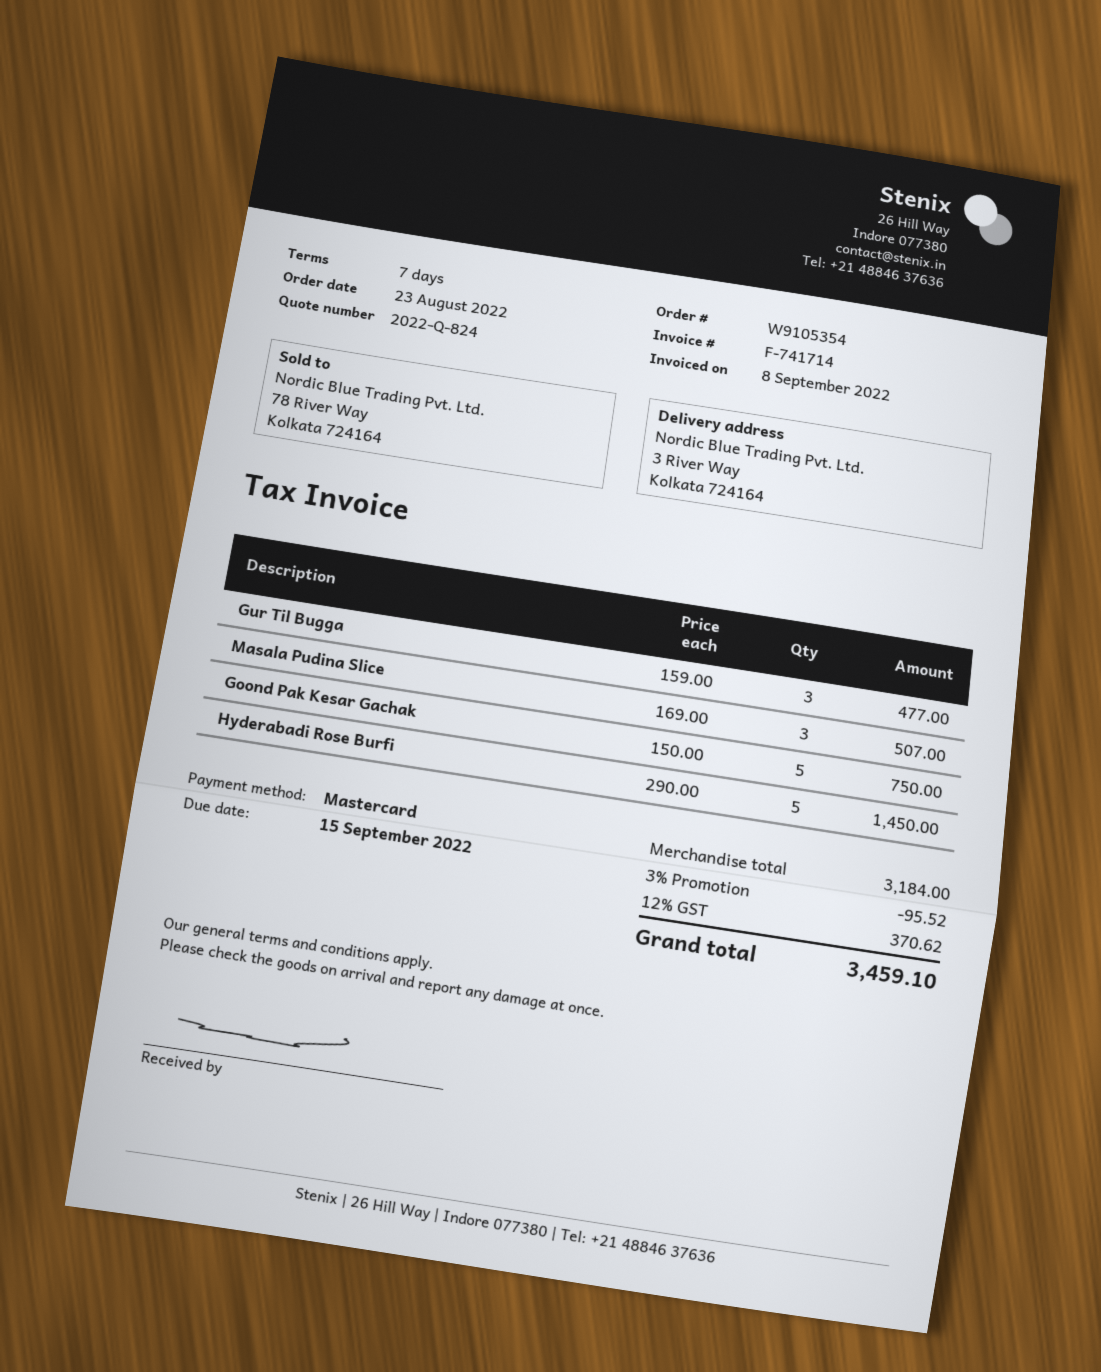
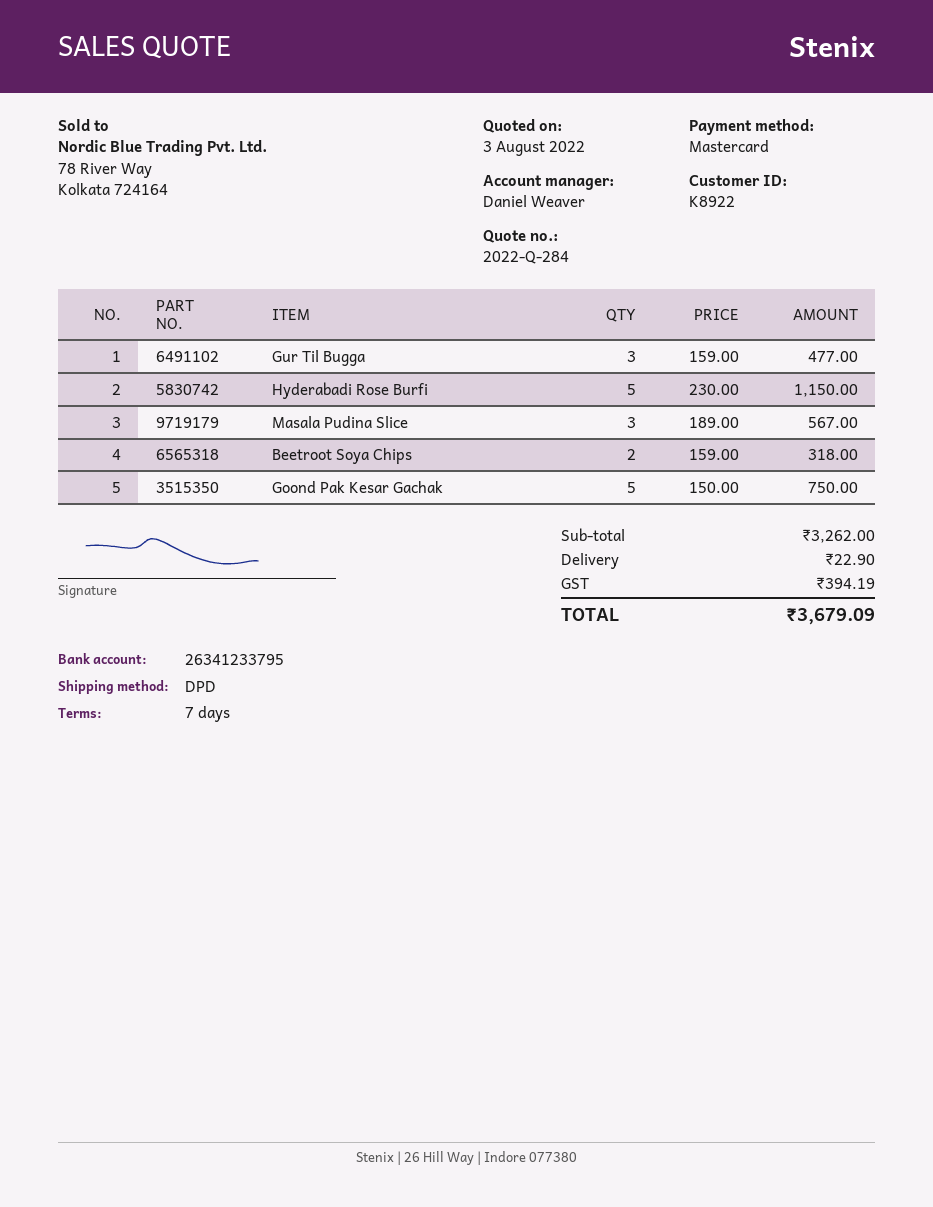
quote number: 2022-Q-824 -> 2022-Q-284
Masala Pudina Slice: 3 x 169.00 = 507.00 -> 3 x 189.00 = 567.00
Hyderabadi Rose Burfi: 5 x 290.00 = 1450.00 -> 5 x 230.00 = 1150.00
Beetroot Soya Chips: none -> 2 x 159.00 = 318.00
subtotal: 3184.00 -> 3262.00
discount: 3% = 95.52 -> none
shipping: none -> 22.90
tax: 370.62 -> 394.19
total: 3459.10 -> 3679.09

